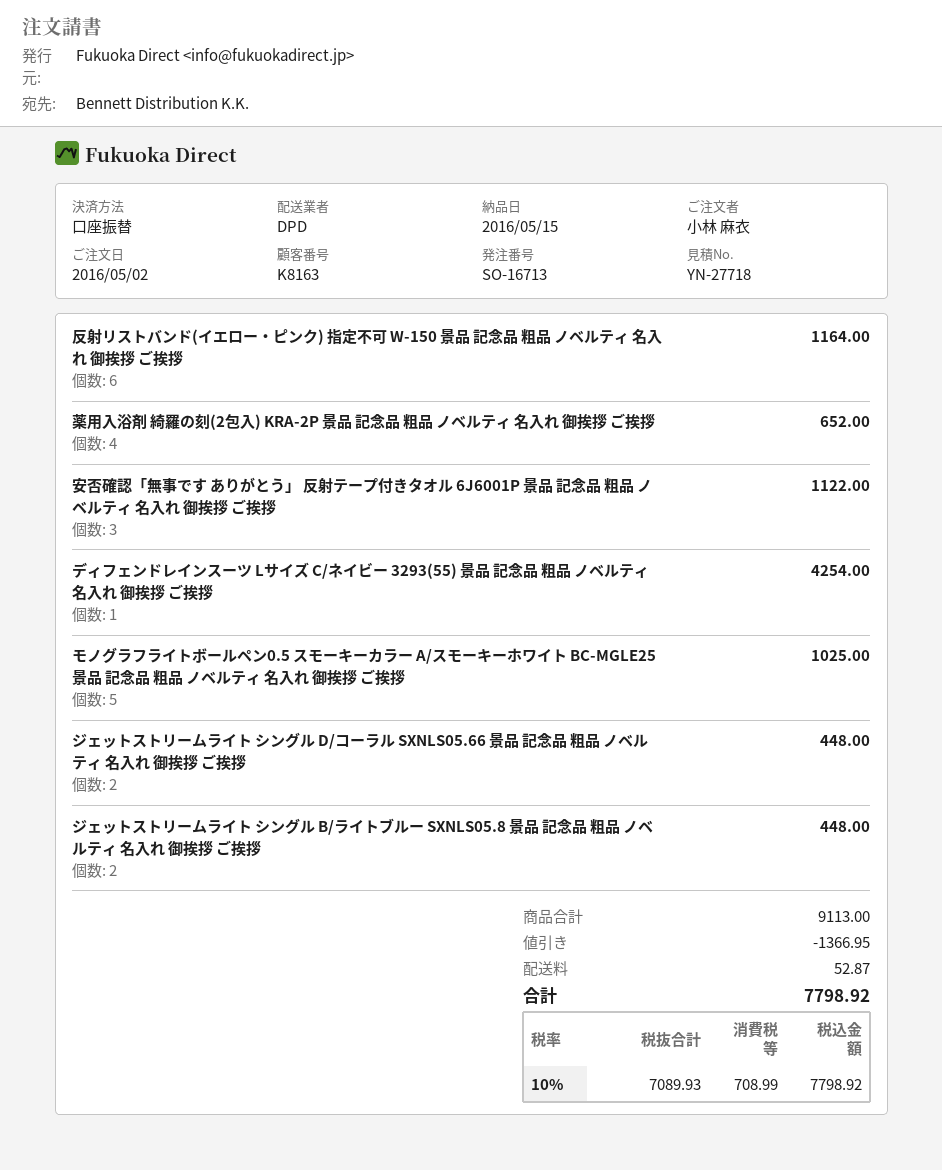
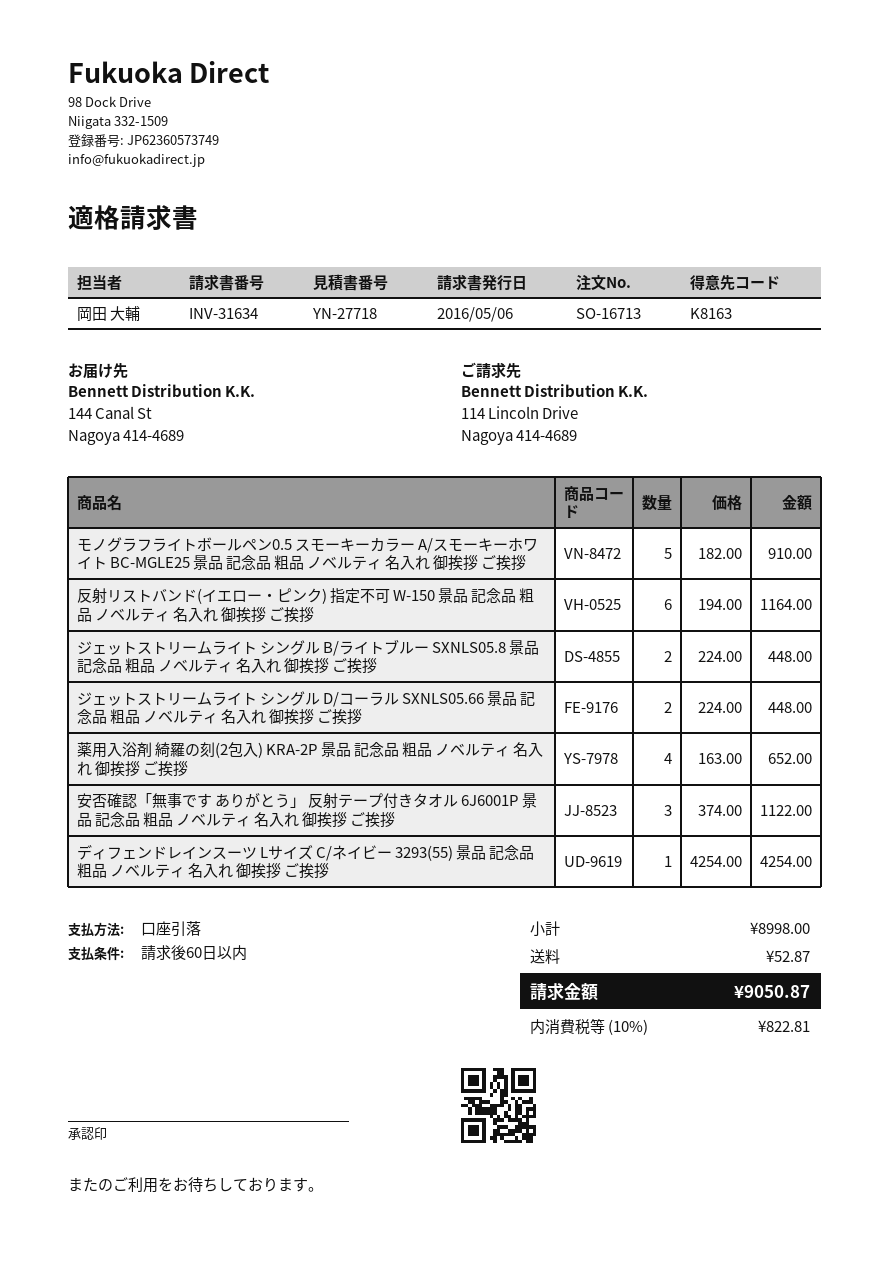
モノグラフライトボールペン0.5 スモーキーカラー A/スモーキーホワイト BC-MGLE25 景品 記念品 粗品 ノベルティ 名入れ 御挨拶 ご挨拶: 5 for 1025.00 -> 5 for 910.00
subtotal: 9113.00 -> 8998.00
discount: 1366.95 -> none
tax: 10% = 708.99 -> 10% = 822.81
total: 7798.92 -> 9050.87

